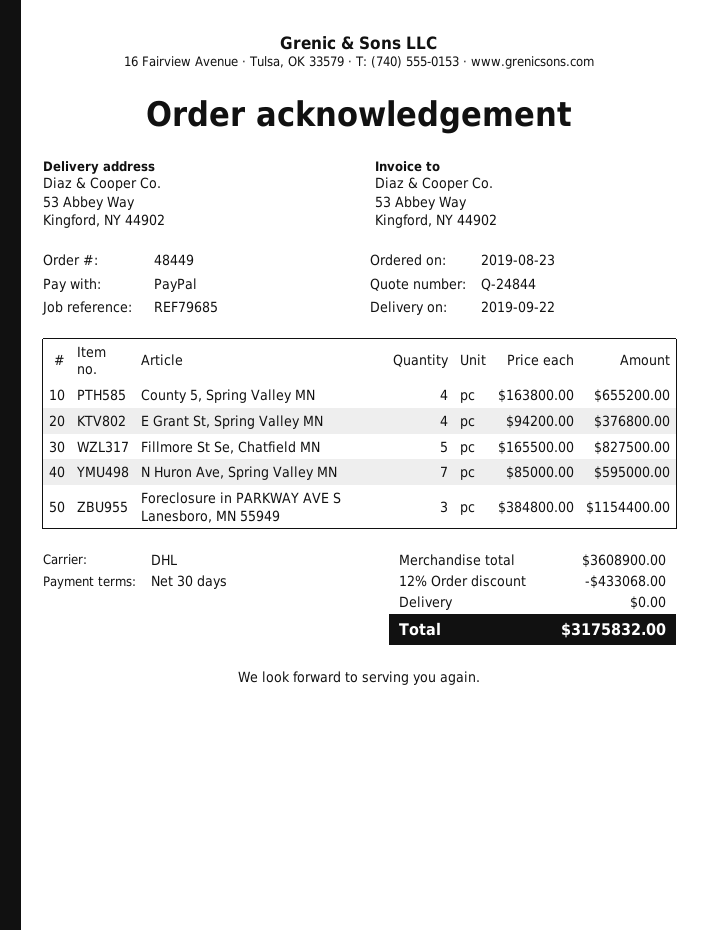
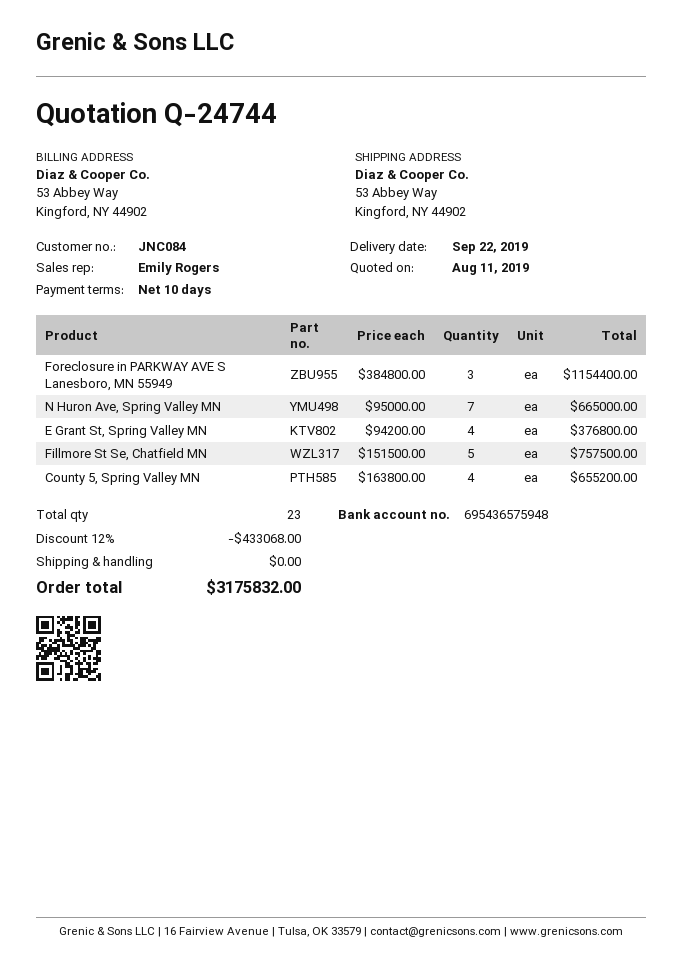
quote number: Q-24844 -> Q-24744
payment terms: 30 days -> 10 days
Fillmore St Se, Chatfield MN: 5 x 165500.00 = 827500.00 -> 5 x 151500.00 = 757500.00
N Huron Ave, Spring Valley MN: 7 x 85000.00 = 595000.00 -> 7 x 95000.00 = 665000.00

